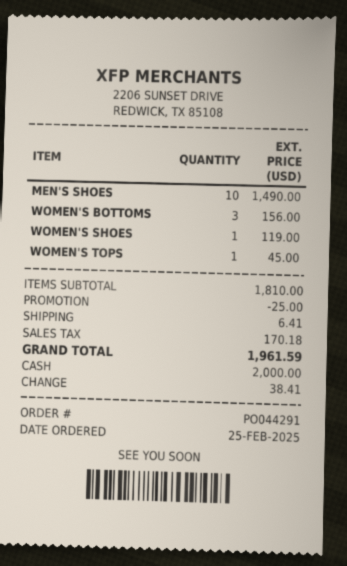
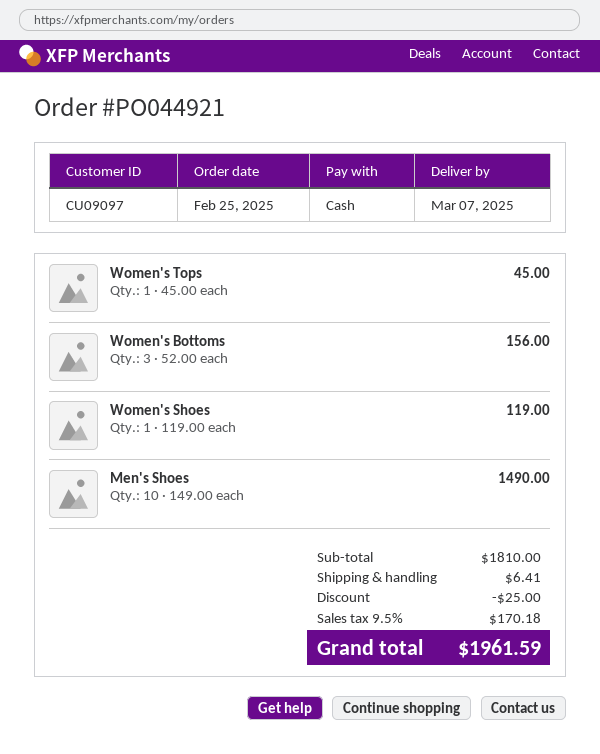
order number: PO044291 -> PO044921

